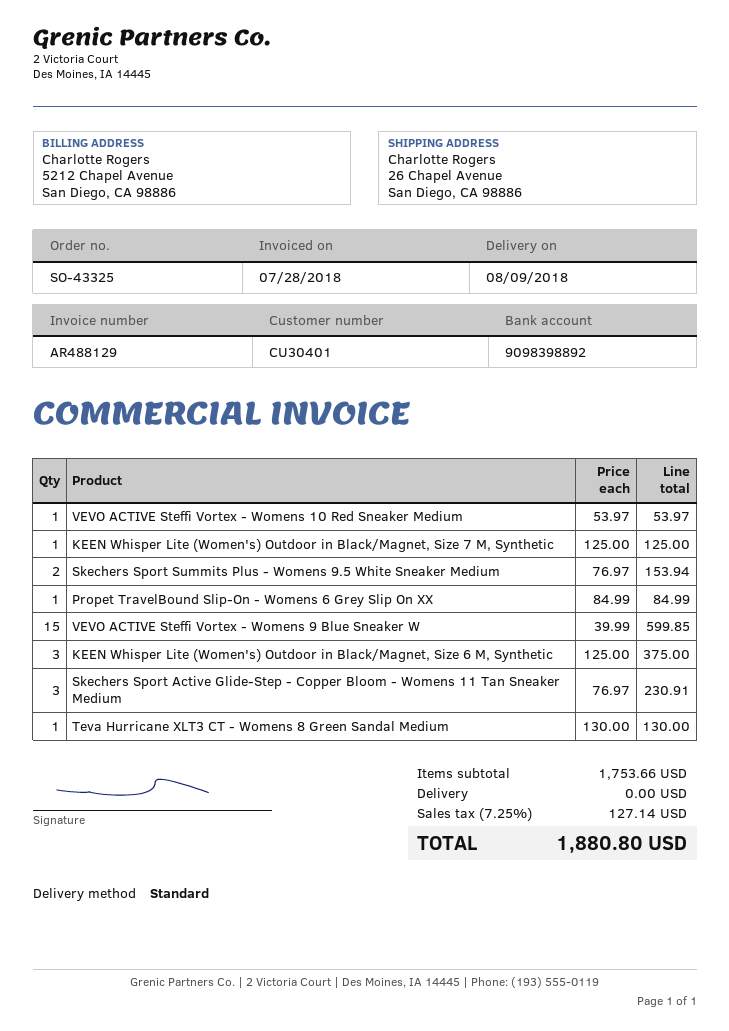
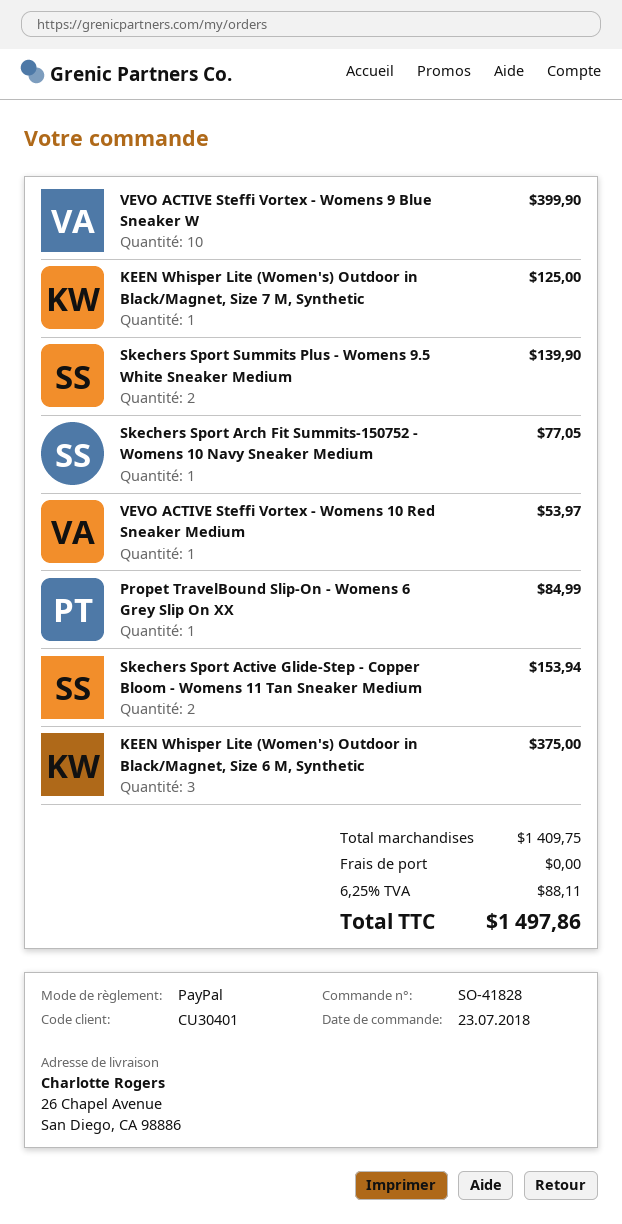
order number: SO-43325 -> SO-41828
Skechers Sport Summits Plus - Womens 9.5 White Sneaker Medium: 2 for 153.94 -> 2 for 139.90
VEVO ACTIVE Steffi Vortex - Womens 9 Blue Sneaker W: 15 for 599.85 -> 10 for 399.90
Skechers Sport Active Glide-Step - Copper Bloom - Womens 11 Tan Sneaker Medium: 3 for 230.91 -> 2 for 153.94
Teva Hurricane XLT3 CT - Womens 8 Green Sandal Medium: 1 for 130.00 -> none
Skechers Sport Arch Fit Summits-150752 - Womens 10 Navy Sneaker Medium: none -> 1 for 77.05
subtotal: 1753.66 -> 1409.75
tax: 7.25% = 127.14 -> 6.25% = 88.11
total: 1880.80 -> 1497.86

